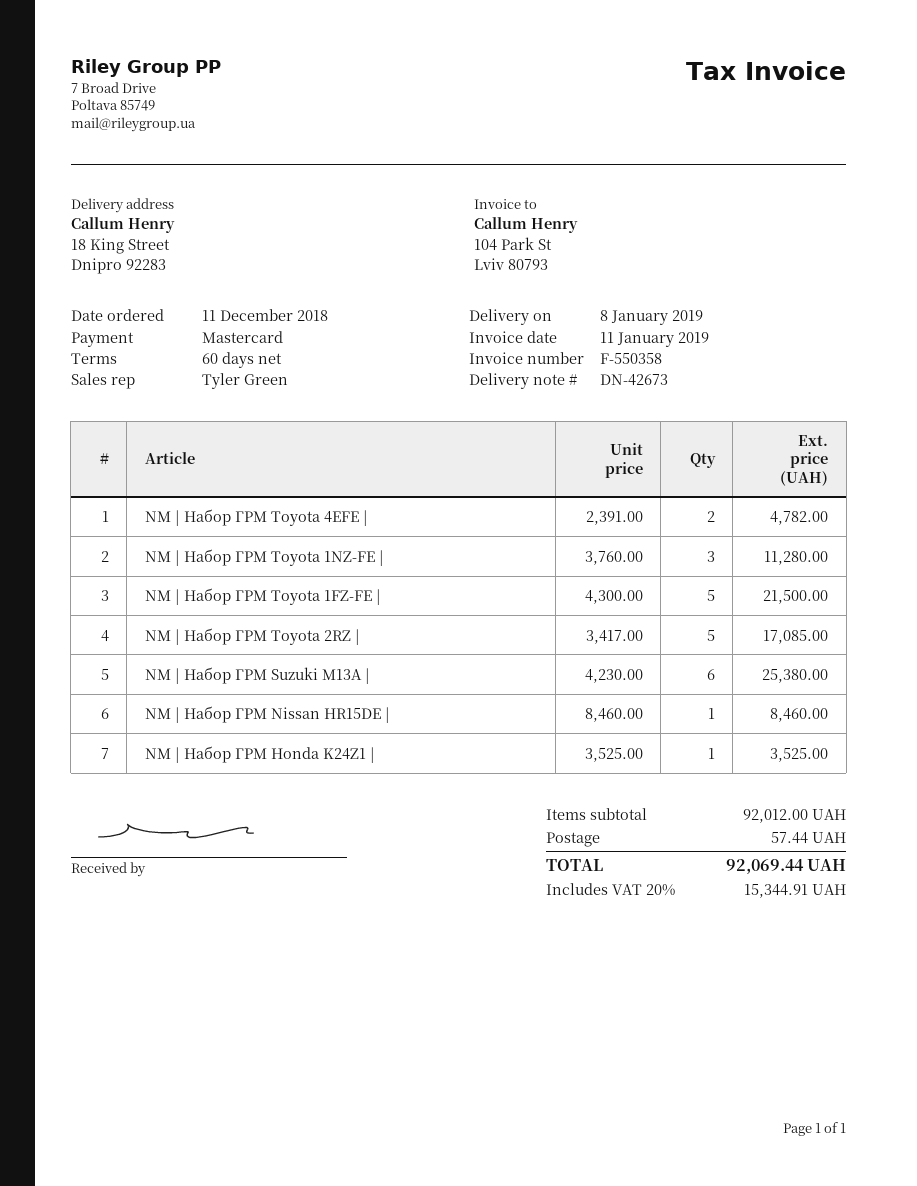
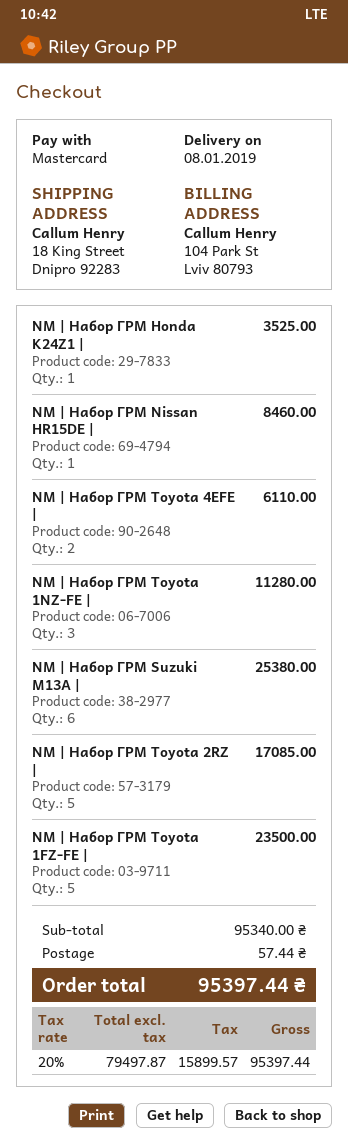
NM | Набор ГРМ Toyota 4EFE |: 2 for 4782.00 -> 2 for 6110.00
NM | Набор ГРМ Toyota 1FZ-FE |: 5 for 21500.00 -> 5 for 23500.00
subtotal: 92012.00 -> 95340.00
tax: 20% = 15344.91 -> 20% = 15899.57
total: 92069.44 -> 95397.44

